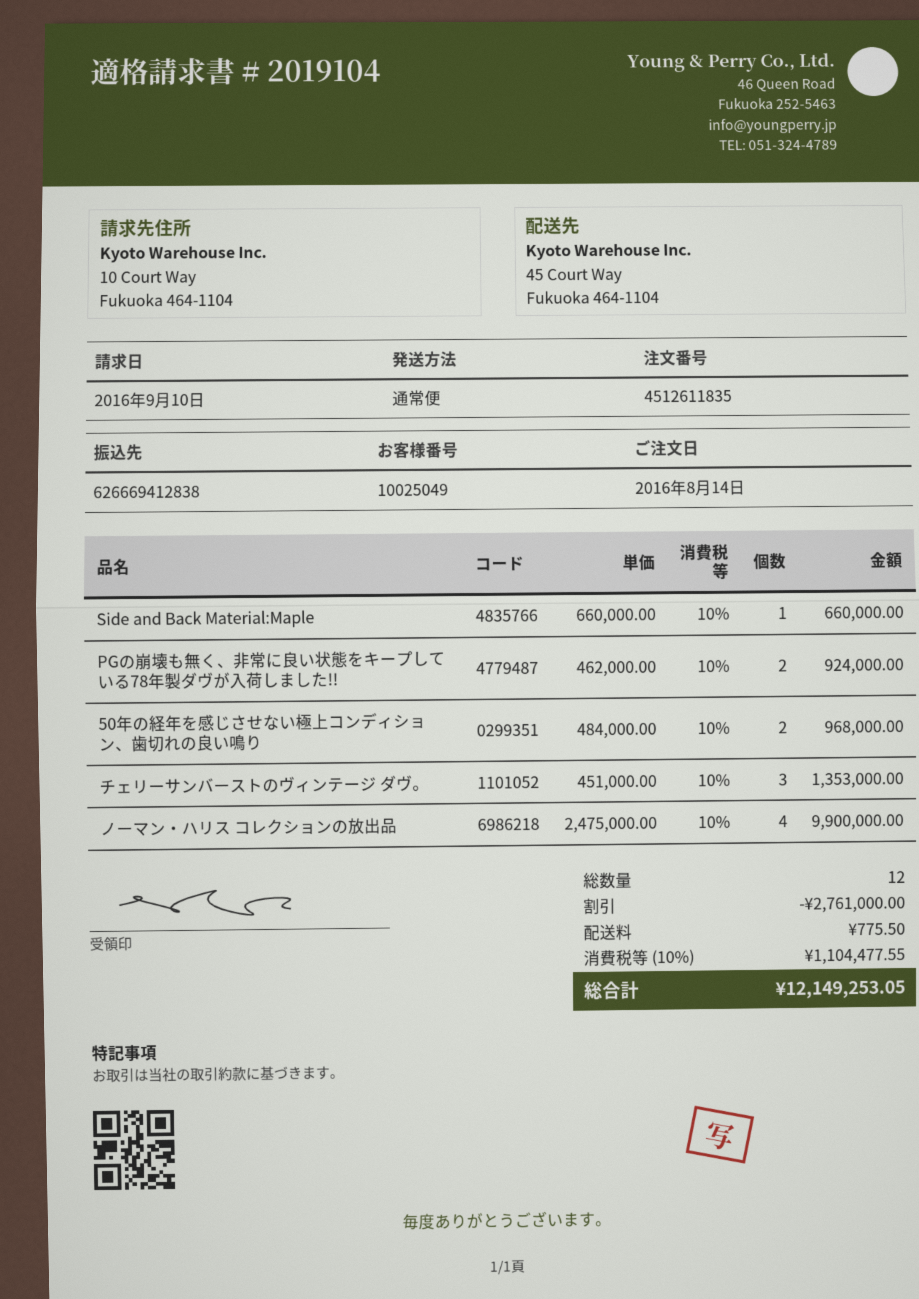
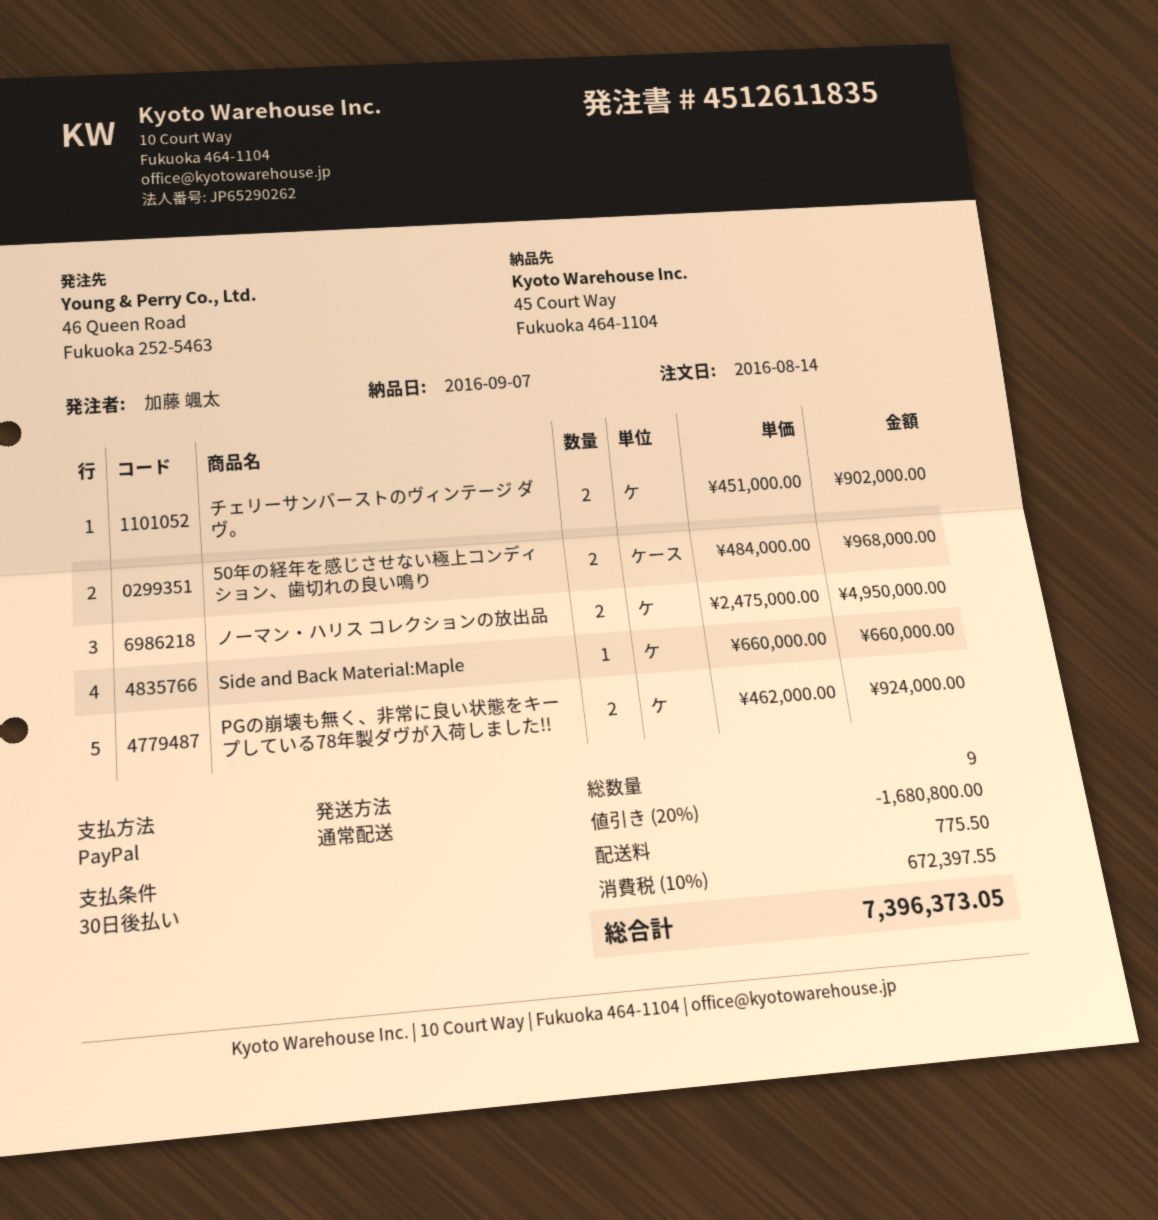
チェリーサンバーストのヴィンテージ ダヴ。: 3 x 451000.00 = 1353000.00 -> 2 x 451000.00 = 902000.00
ノーマン・ハリス コレクションの放出品: 4 x 2475000.00 = 9900000.00 -> 2 x 2475000.00 = 4950000.00
total quantity: 12 -> 9
discount: 2761000.00 -> 1680800.00
tax: 10% = 1104477.55 -> 10% = 672397.55
total: 12149253.05 -> 7396373.05

